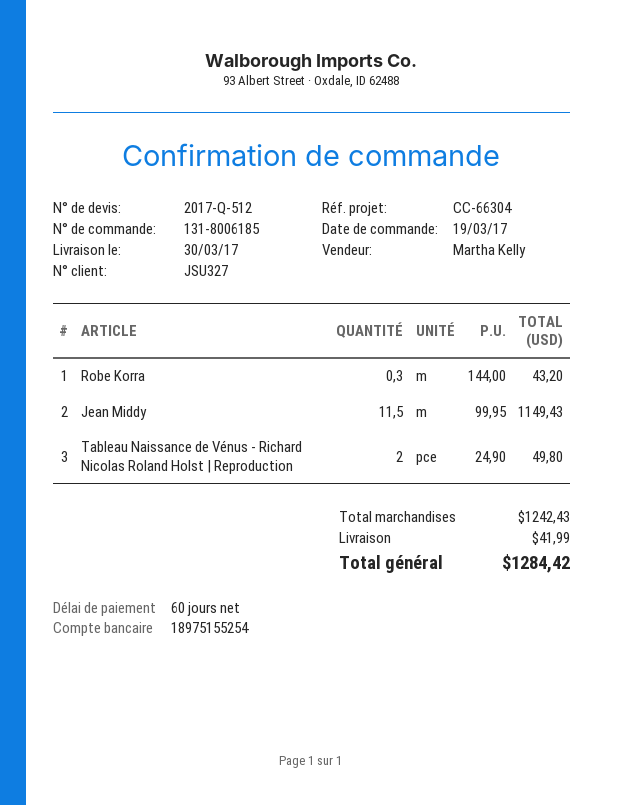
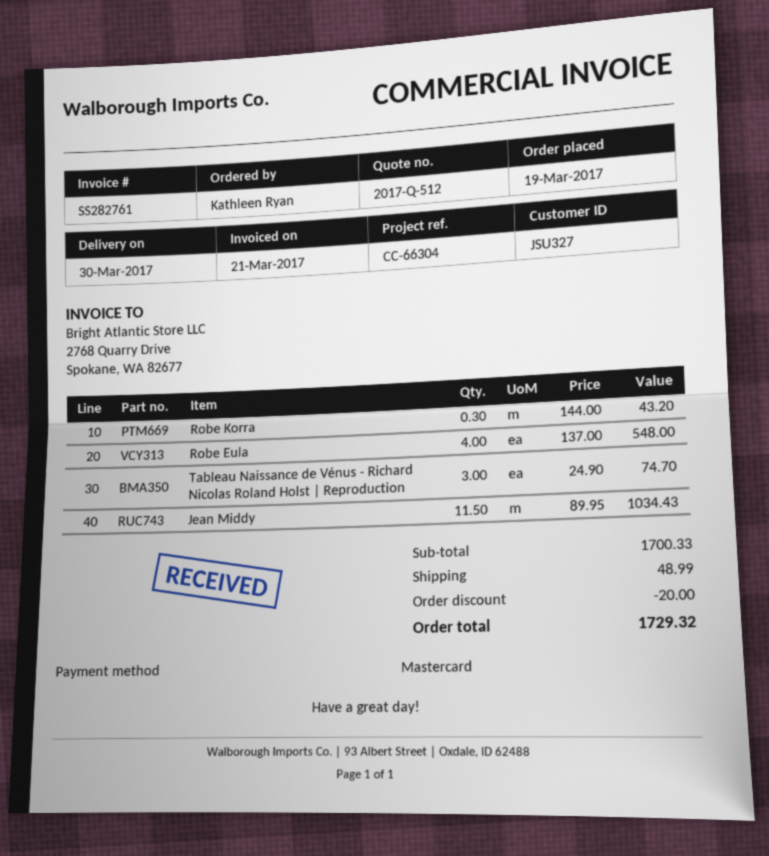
Jean Middy: 11.5 x 99.95 = 1149.43 -> 11.5 x 89.95 = 1034.43
Tableau Naissance de Vénus - Richard Nicolas Roland Holst | Reproduction: 2 x 24.90 = 49.80 -> 3 x 24.90 = 74.70
Robe Eula: none -> 4 x 137.00 = 548.00
subtotal: 1242.43 -> 1700.33
discount: none -> 20.00
shipping: 41.99 -> 48.99
total: 1284.42 -> 1729.32

